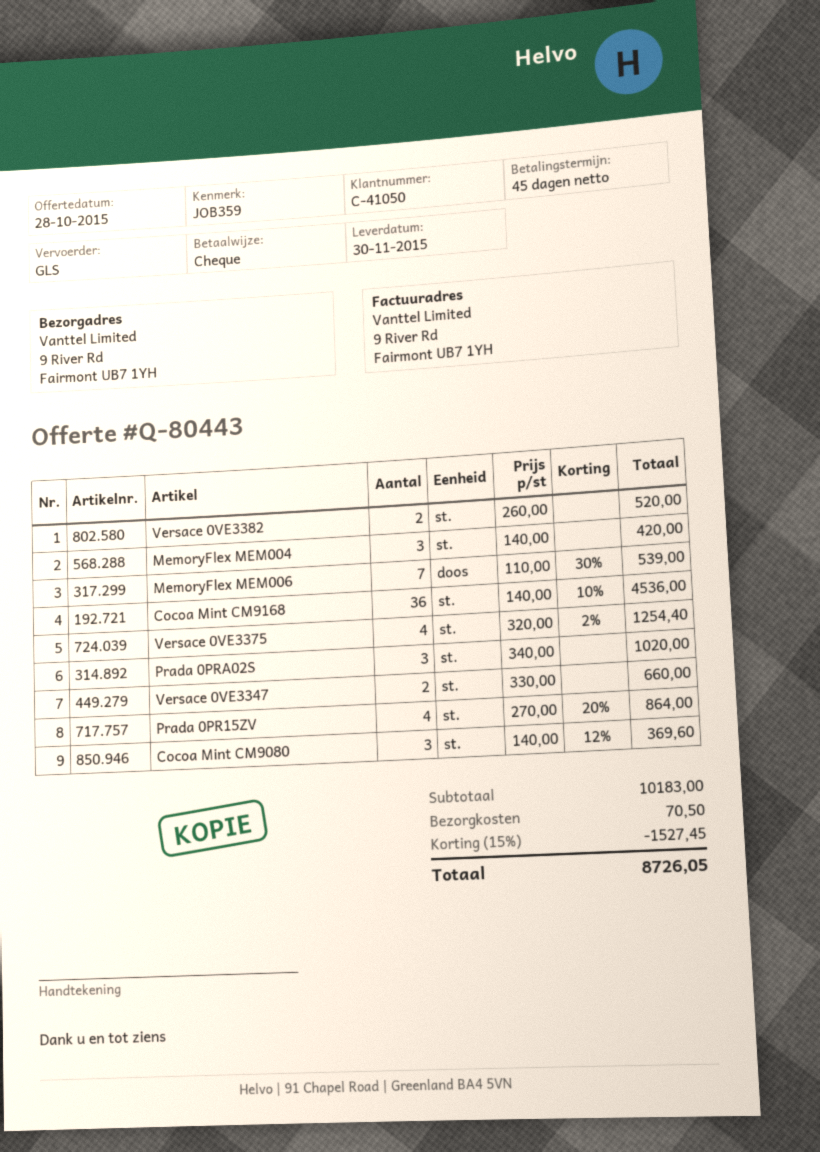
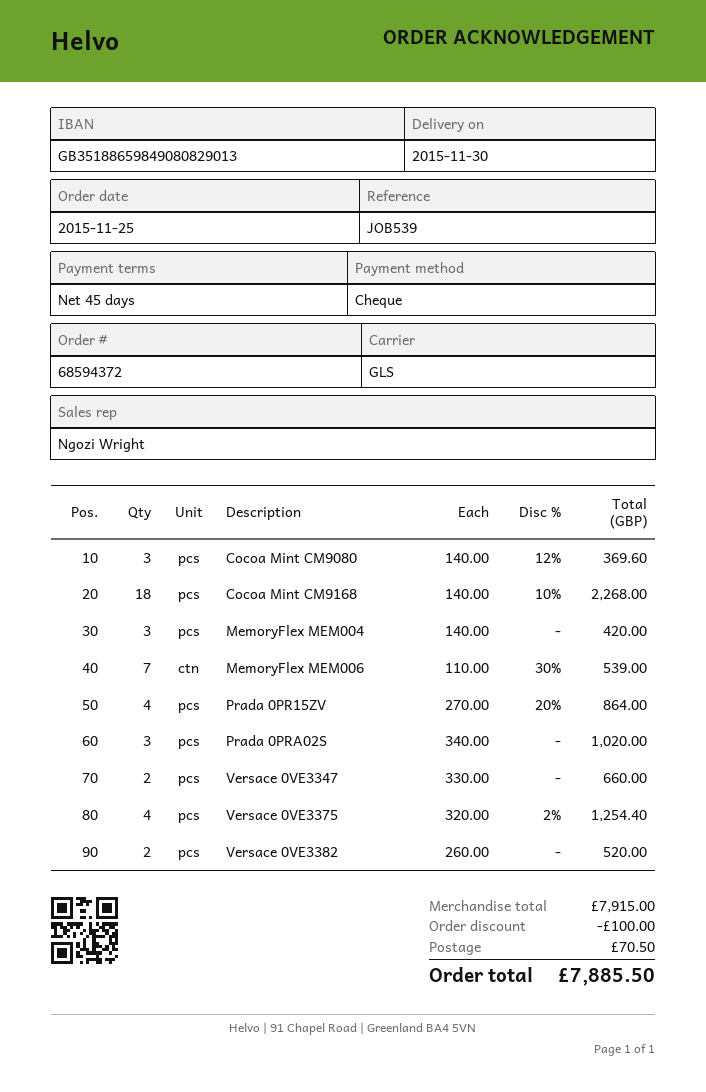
reference: JOB359 -> JOB539
Cocoa Mint CM9168: 36 x 140.00 - 10% = 4536.00 -> 18 x 140.00 - 10% = 2268.00
subtotal: 10183.00 -> 7915.00
discount: 1527.45 -> 100.00
total: 8726.05 -> 7885.50

